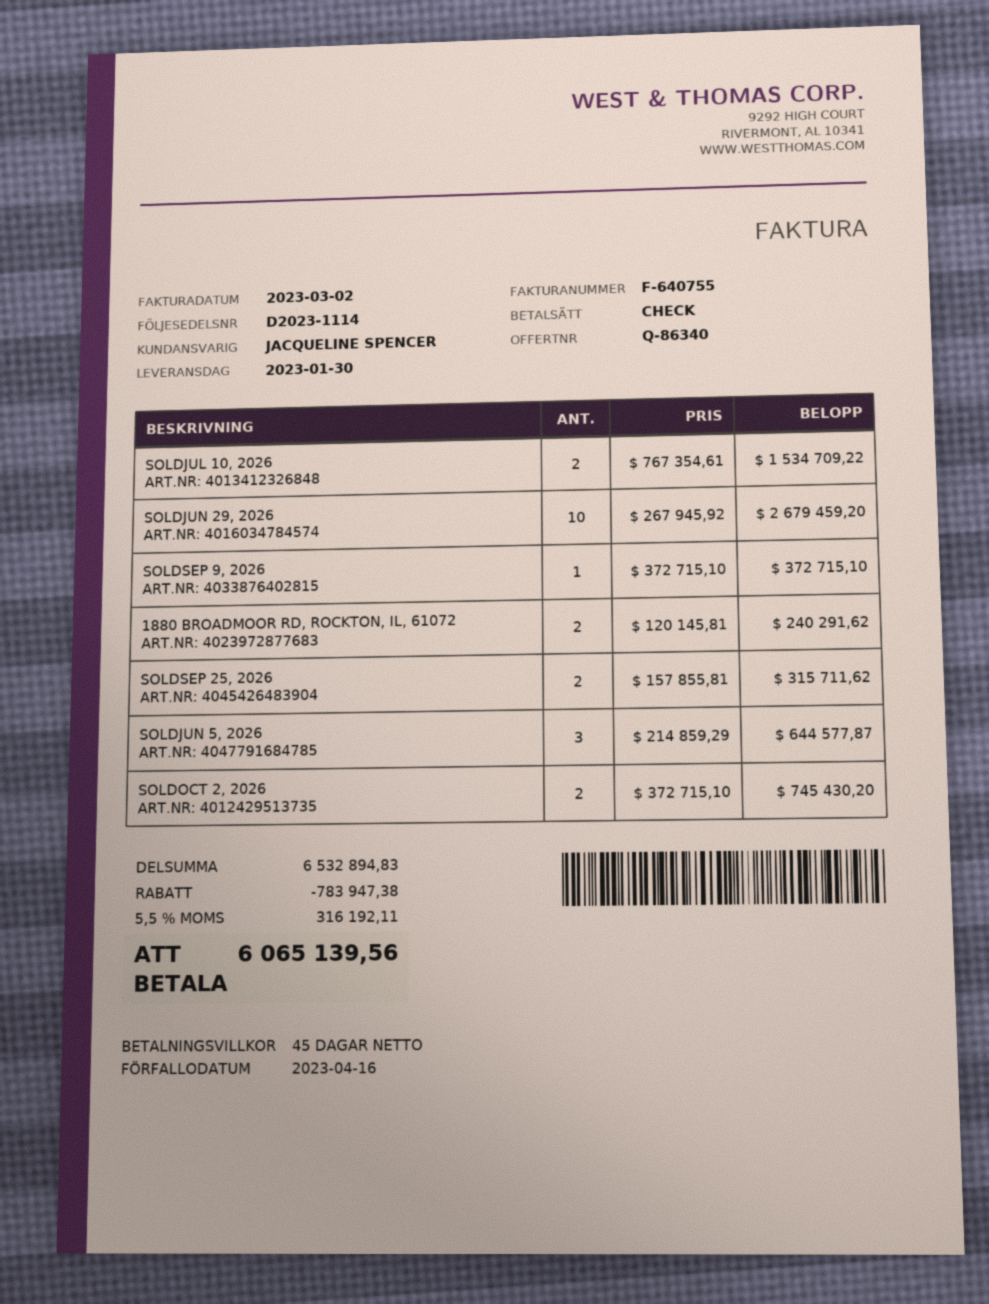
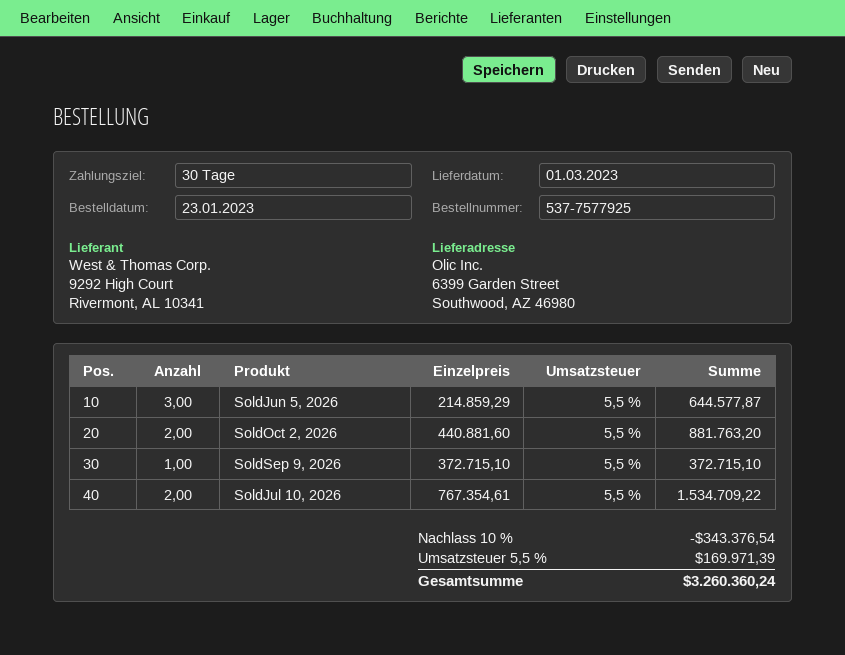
delivery date: 2023-01-30 -> 2023-03-01
payment terms: 45 days -> 30 days
SOLDJUN 29, 2026: 10 x 267945.92 = 2679459.20 -> none
1880 BROADMOOR RD, ROCKTON, IL, 61072: 2 x 120145.81 = 240291.62 -> none
SOLDSEP 25, 2026: 2 x 157855.81 = 315711.62 -> none
SOLDOCT 2, 2026: 2 x 372715.10 = 745430.20 -> 2 x 440881.60 = 881763.20
discount: 783947.38 -> 343376.54
tax: 5.5% = 316192.11 -> 5.5% = 169971.39
total: 6065139.56 -> 3260360.24

